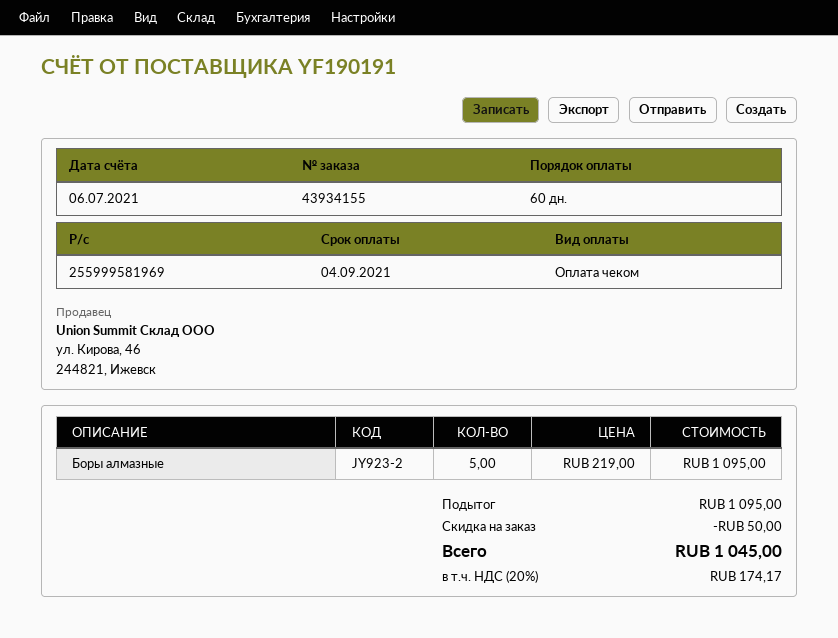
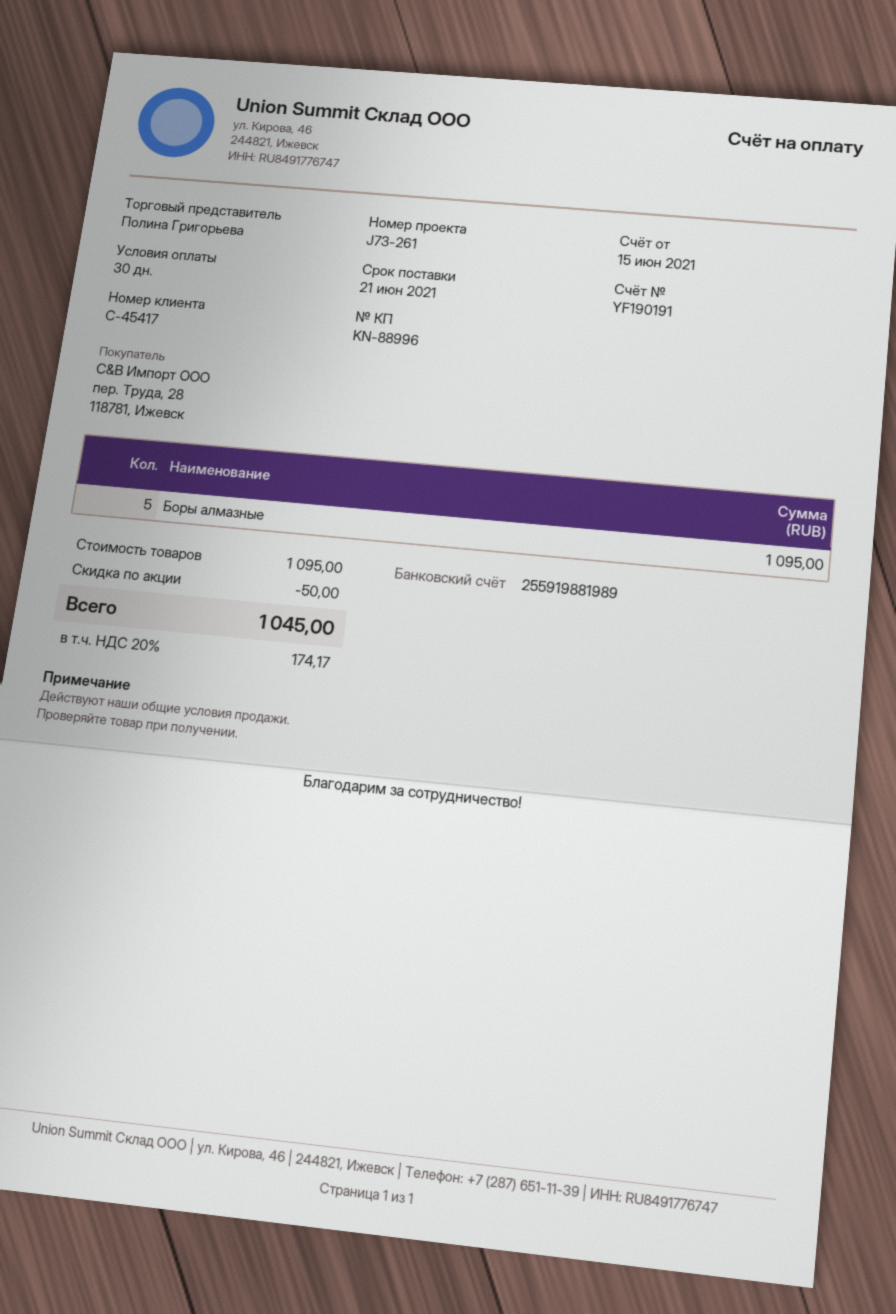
invoice date: 2021-07-06 -> 2021-06-15
payment terms: 60 days -> 30 days
bank account: 255999581969 -> 255919881989

